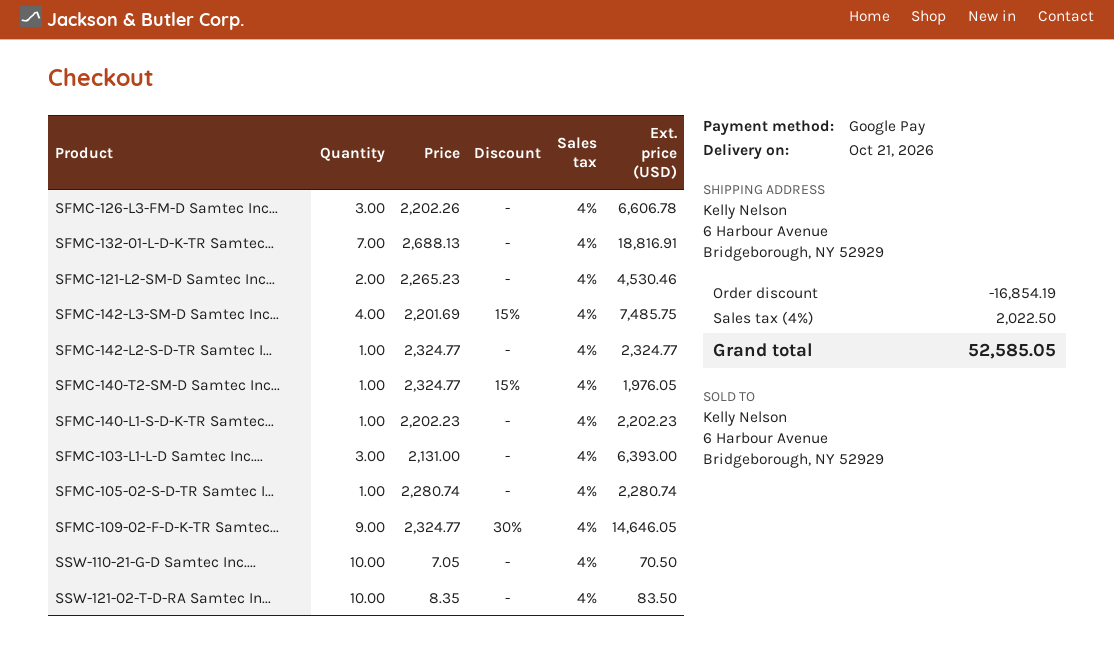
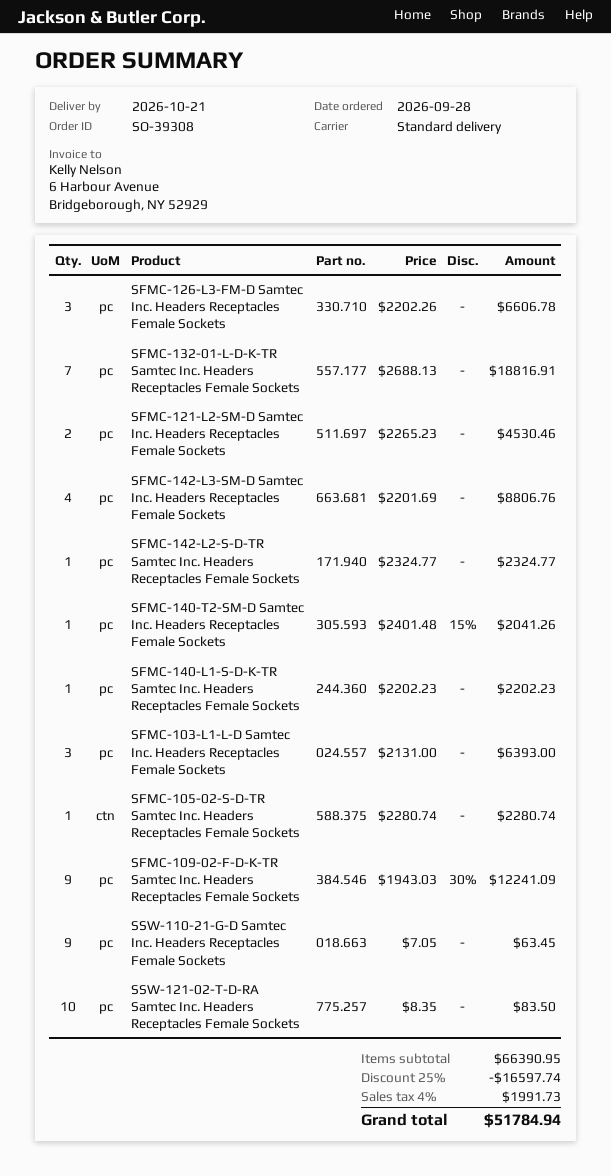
SFMC-142-L3-SM-D Samtec Inc...: 4 x 2201.69 - 15% = 7485.75 -> 4 x 2201.69 = 8806.76
SFMC-140-T2-SM-D Samtec Inc...: 1 x 2324.77 - 15% = 1976.05 -> 1 x 2401.48 - 15% = 2041.26
SFMC-109-02-F-D-K-TR Samtec...: 9 x 2324.77 - 30% = 14646.05 -> 9 x 1943.03 - 30% = 12241.09
SSW-110-21-G-D Samtec Inc....: 10 x 7.05 = 70.50 -> 9 x 7.05 = 63.45
discount: 16854.19 -> 16597.74
tax: 4% = 2022.50 -> 4% = 1991.73
total: 52585.05 -> 51784.94

